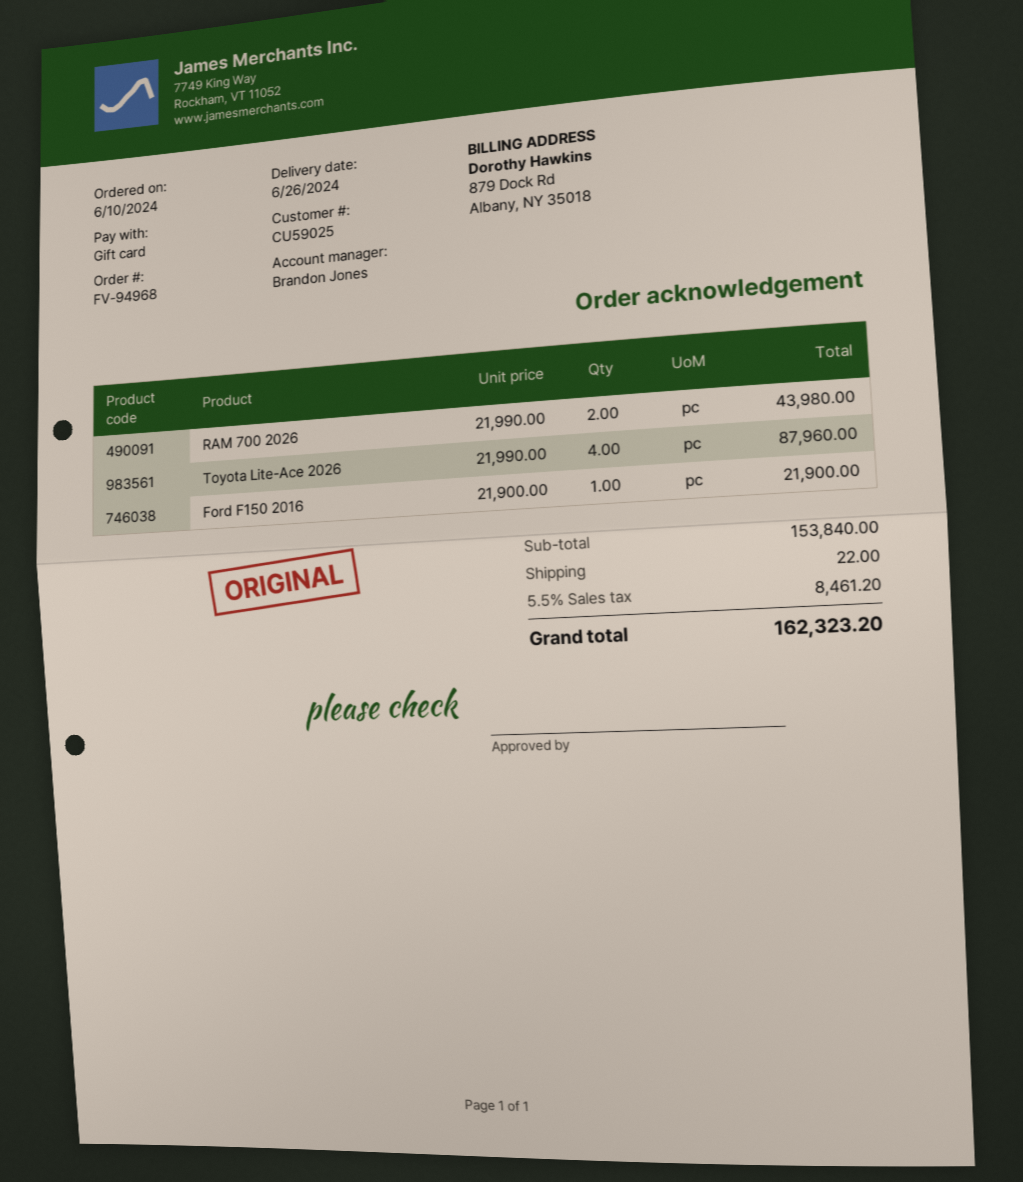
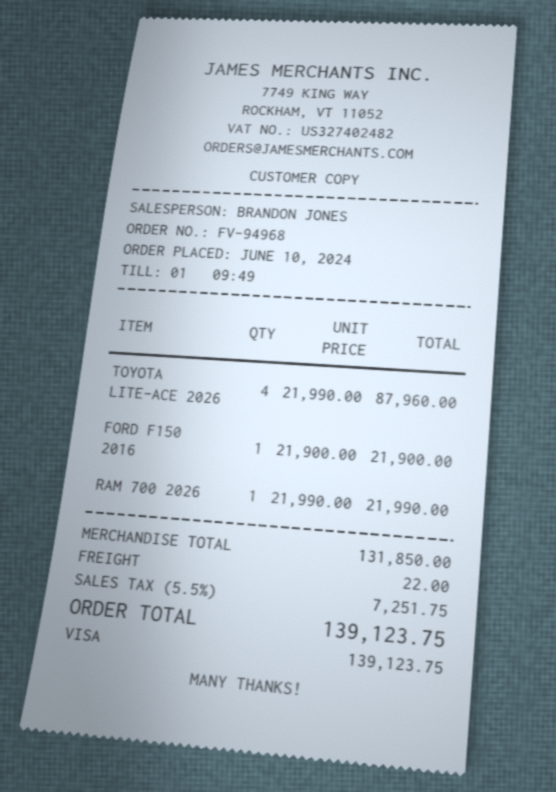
payment method: gift card -> Visa
RAM 700 2026: 2 x 21990.00 = 43980.00 -> 1 x 21990.00 = 21990.00
subtotal: 153840.00 -> 131850.00
tax: 5.5% = 8461.20 -> 5.5% = 7251.75
total: 162323.20 -> 139123.75

